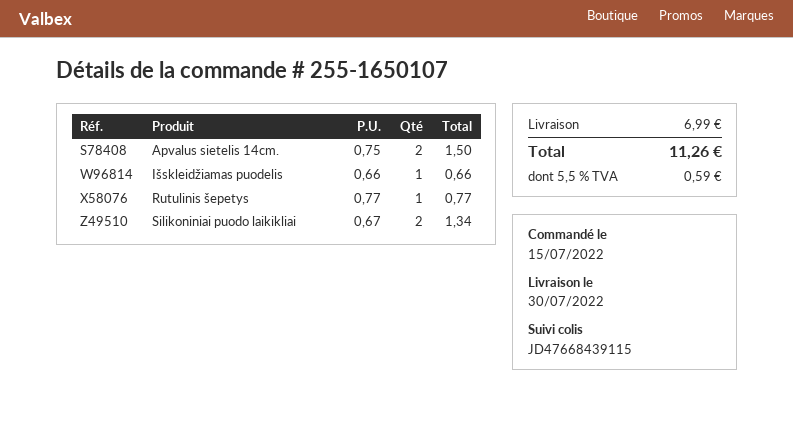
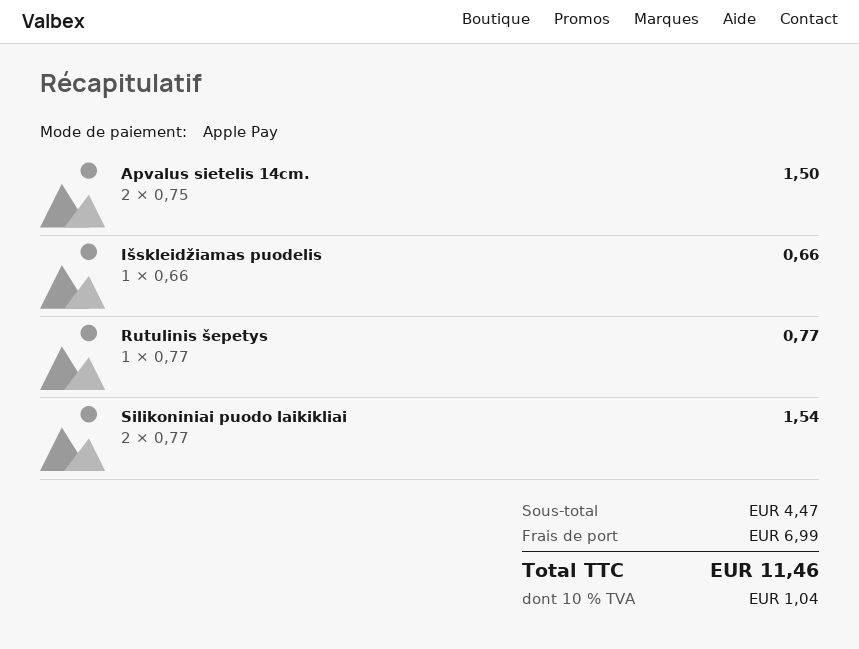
Silikoniniai puodo laikikliai: 2 x 0.67 = 1.34 -> 2 x 0.77 = 1.54
tax: 5.5% = 0.59 -> 10% = 1.04
total: 11.26 -> 11.46

